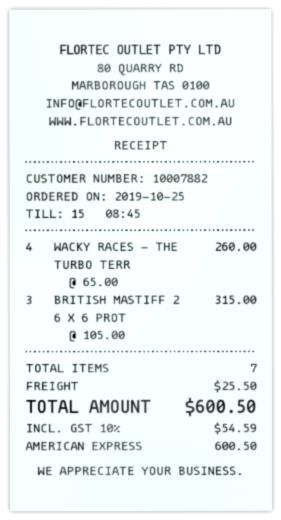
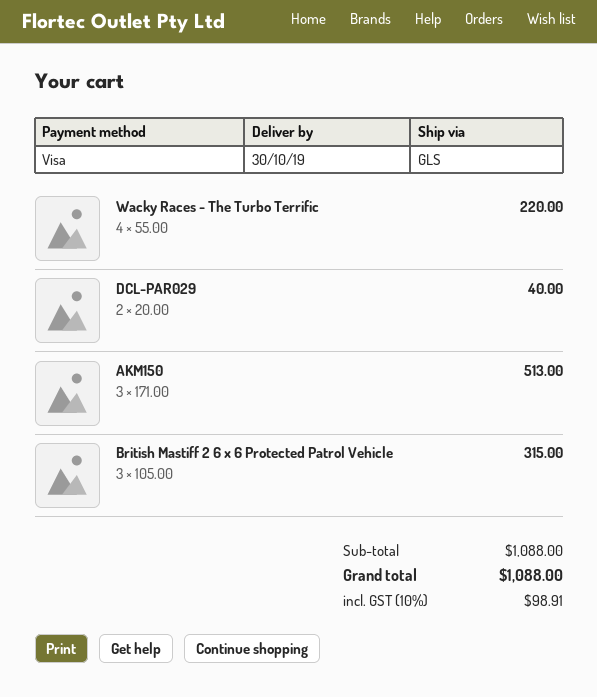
payment method: American Express -> Visa
WACKY RACES - THE TURBO TERR: 4 x 65.00 = 260.00 -> 4 x 55.00 = 220.00
DCL-PAR029: none -> 2 x 20.00 = 40.00
AKM150: none -> 3 x 171.00 = 513.00
shipping: 25.50 -> none
tax: 10% = 54.59 -> 10% = 98.91
total: 600.50 -> 1088.00

